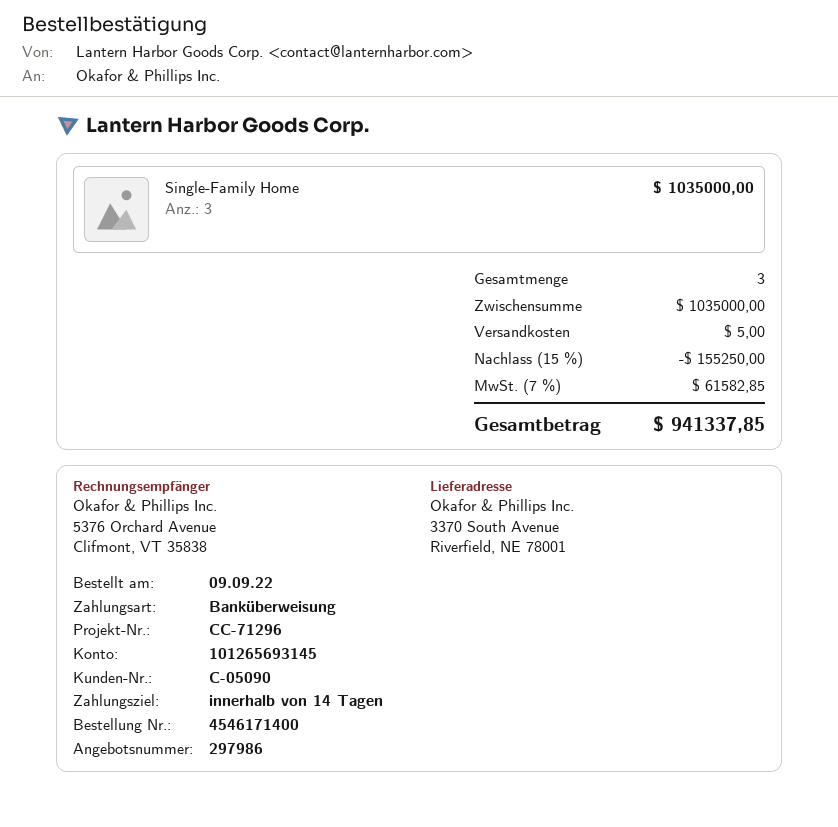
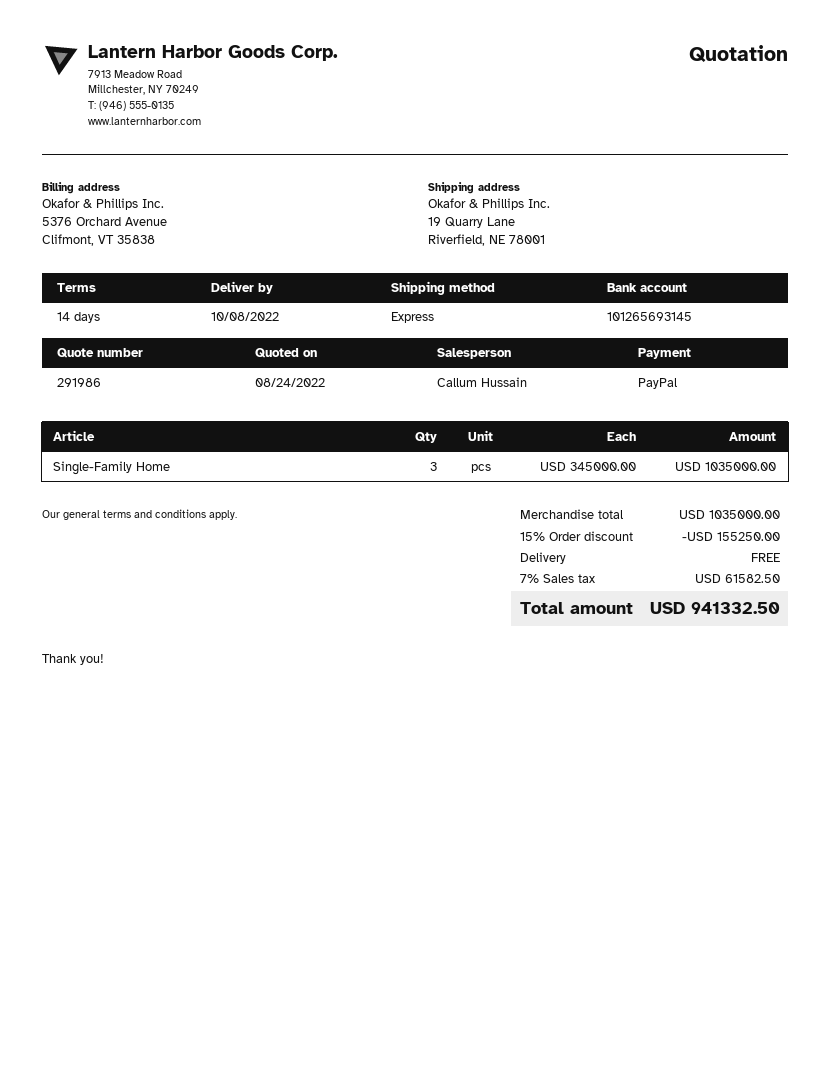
quote number: 297986 -> 291986
payment method: bank transfer -> PayPal
ship to: 3370 South Avenue, Riverfield, NE 78001 -> 19 Quarry Lane, Riverfield, NE 78001
shipping: 5.00 -> 0.00
tax: 7% = 61582.85 -> 7% = 61582.50
total: 941337.85 -> 941332.50

